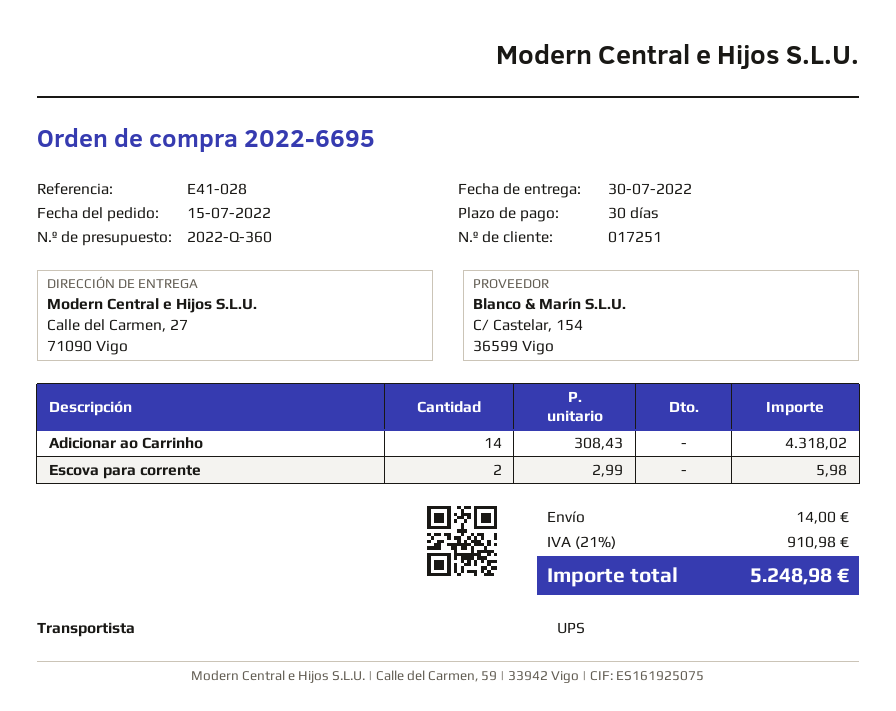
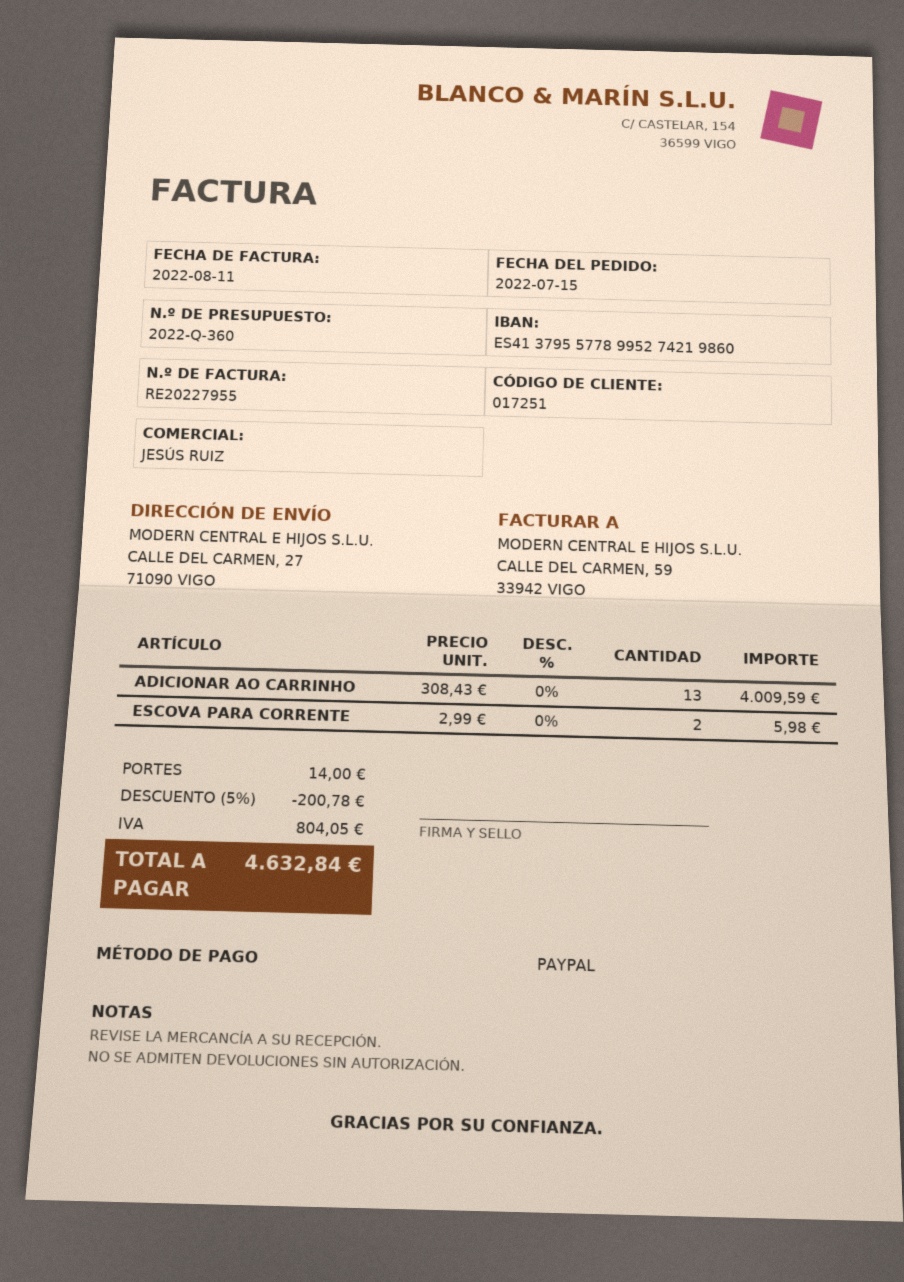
Adicionar ao Carrinho: 14 x 308.43 = 4318.02 -> 13 x 308.43 = 4009.59
discount: none -> 5% = 200.78
tax: 910.98 -> 804.05
total: 5248.98 -> 4632.84

